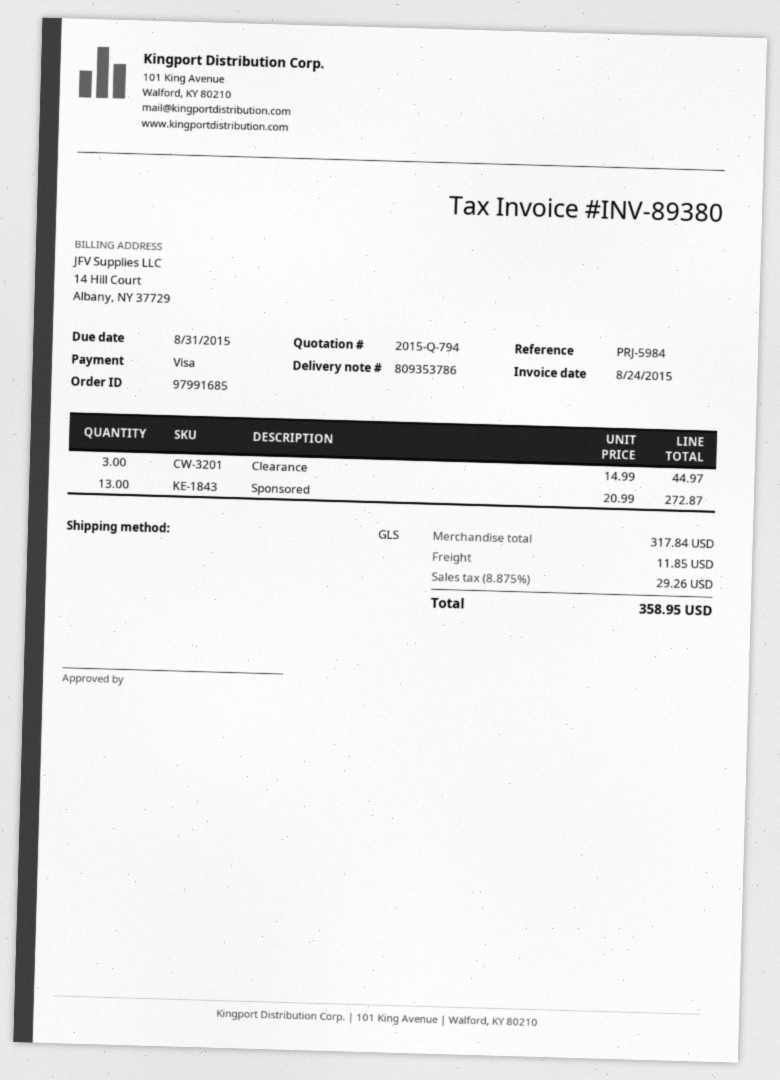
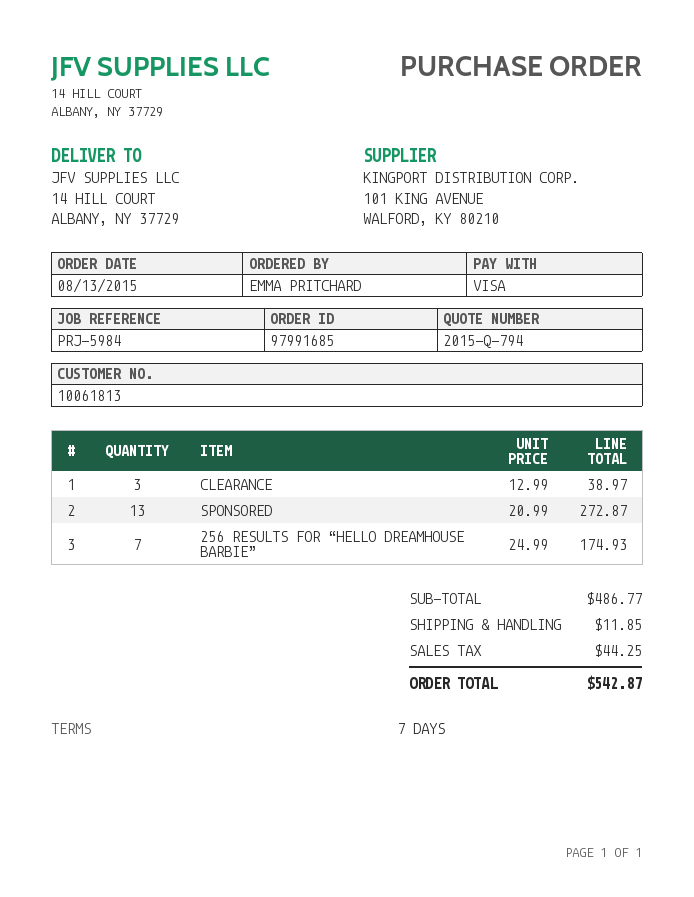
Clearance: 3 x 14.99 = 44.97 -> 3 x 12.99 = 38.97
256 RESULTS FOR “HELLO DREAMHOUSE BARBIE”: none -> 7 x 24.99 = 174.93
subtotal: 317.84 -> 486.77
tax: 29.26 -> 44.25
total: 358.95 -> 542.87

